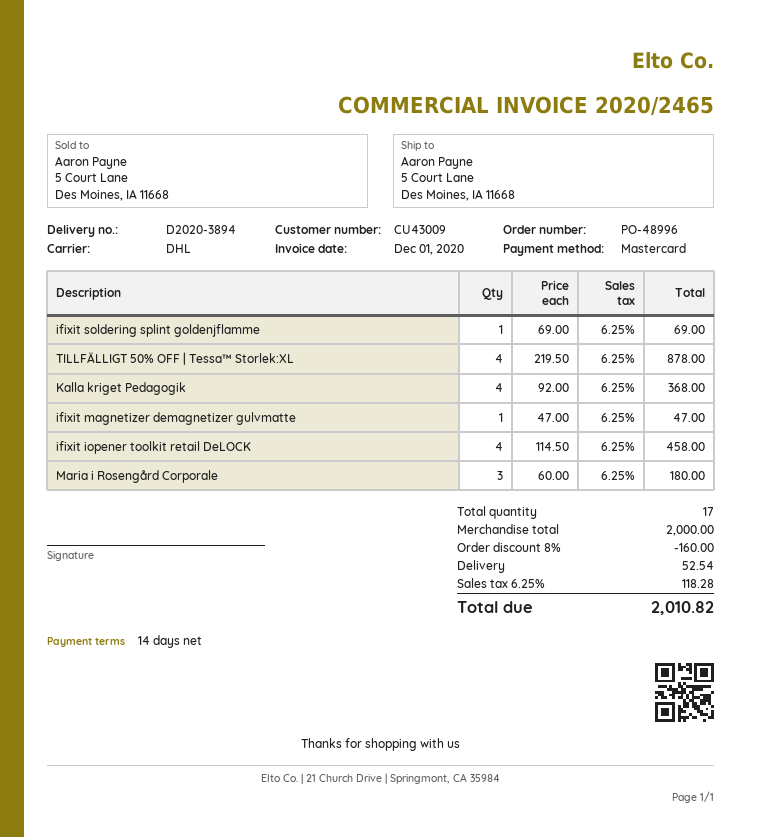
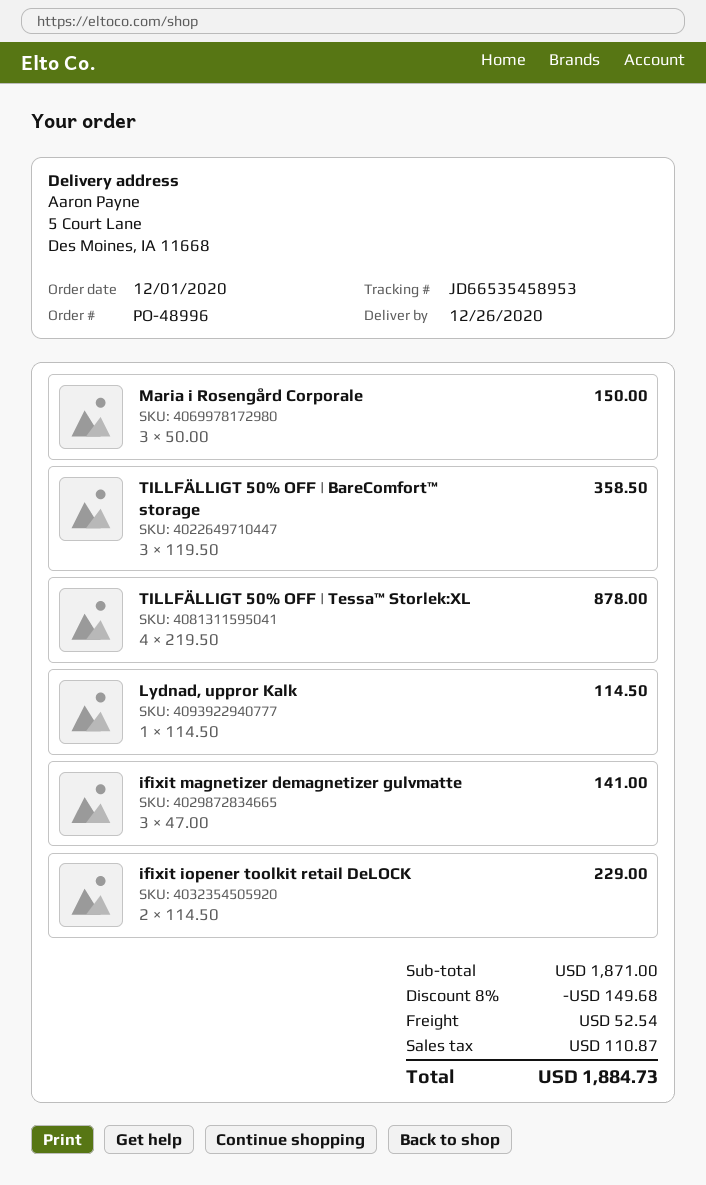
ifixit soldering splint goldenjflamme: 1 x 69.00 = 69.00 -> none
Kalla kriget Pedagogik: 4 x 92.00 = 368.00 -> none
ifixit magnetizer demagnetizer gulvmatte: 1 x 47.00 = 47.00 -> 3 x 47.00 = 141.00
ifixit iopener toolkit retail DeLOCK: 4 x 114.50 = 458.00 -> 2 x 114.50 = 229.00
Maria i Rosengård Corporale: 3 x 60.00 = 180.00 -> 3 x 50.00 = 150.00
TILLFÄLLIGT 50% OFF | BareComfort™ storage: none -> 3 x 119.50 = 358.50
Lydnad, uppror Kalk: none -> 1 x 114.50 = 114.50
subtotal: 2000.00 -> 1871.00
discount: 8% = 160.00 -> 8% = 149.68
tax: 118.28 -> 110.87
total: 2010.82 -> 1884.73

